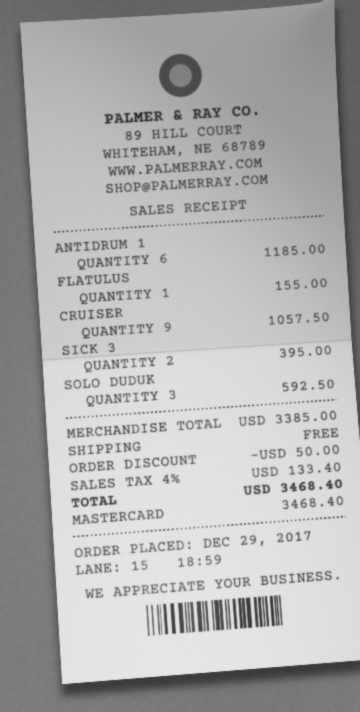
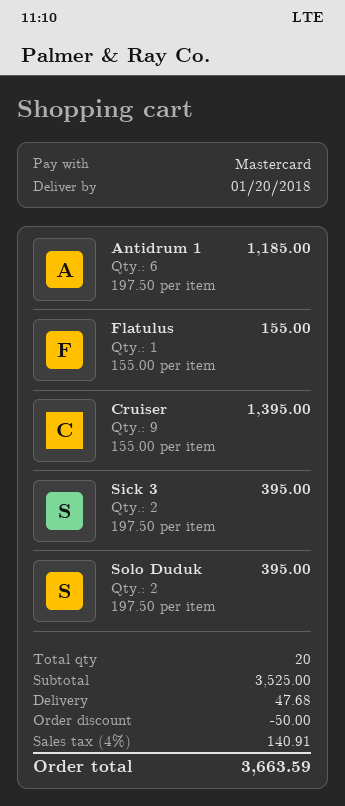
CRUISER: 9 for 1057.50 -> 9 for 1395.00
SOLO DUDUK: 3 for 592.50 -> 2 for 395.00
subtotal: 3385.00 -> 3525.00
shipping: 0.00 -> 47.68
tax: 4% = 133.40 -> 4% = 140.91
total: 3468.40 -> 3663.59

